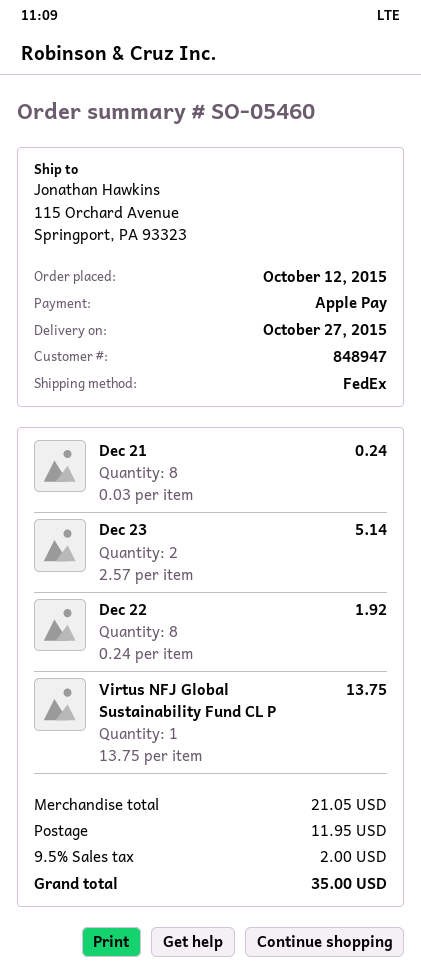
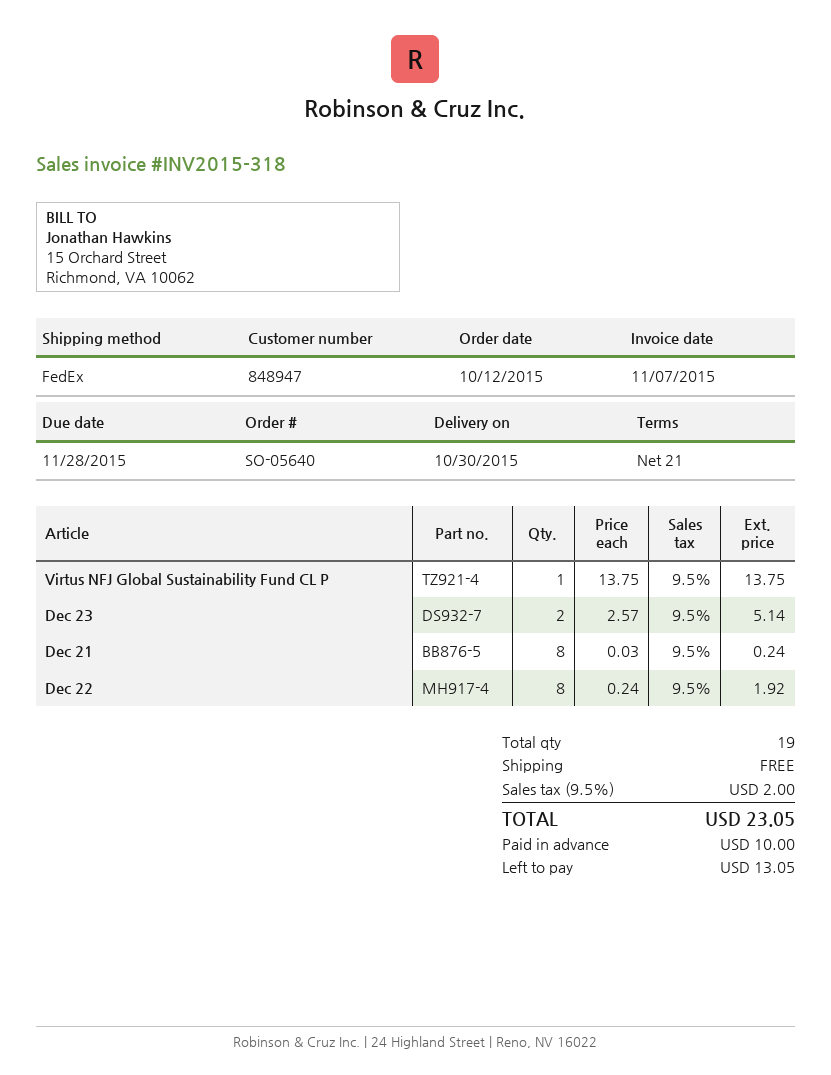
order number: SO-05460 -> SO-05640
delivery date: 2015-10-27 -> 2015-10-30
shipping: 11.95 -> 0.00
total: 35.00 -> 23.05

